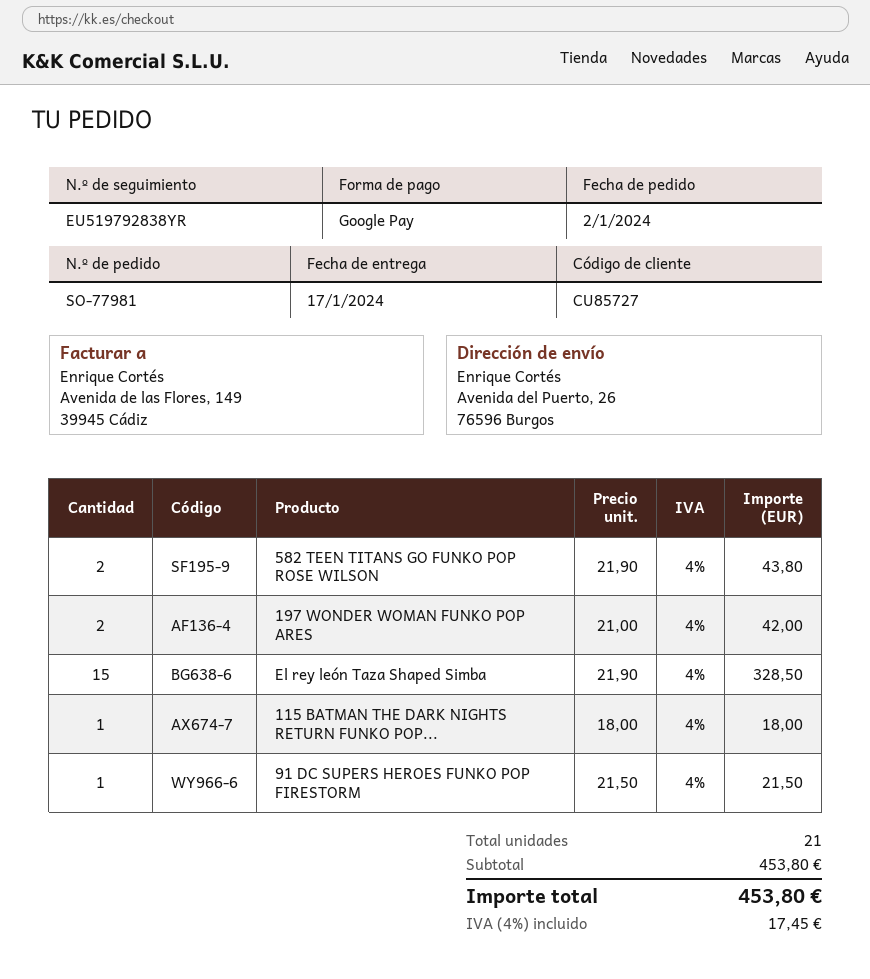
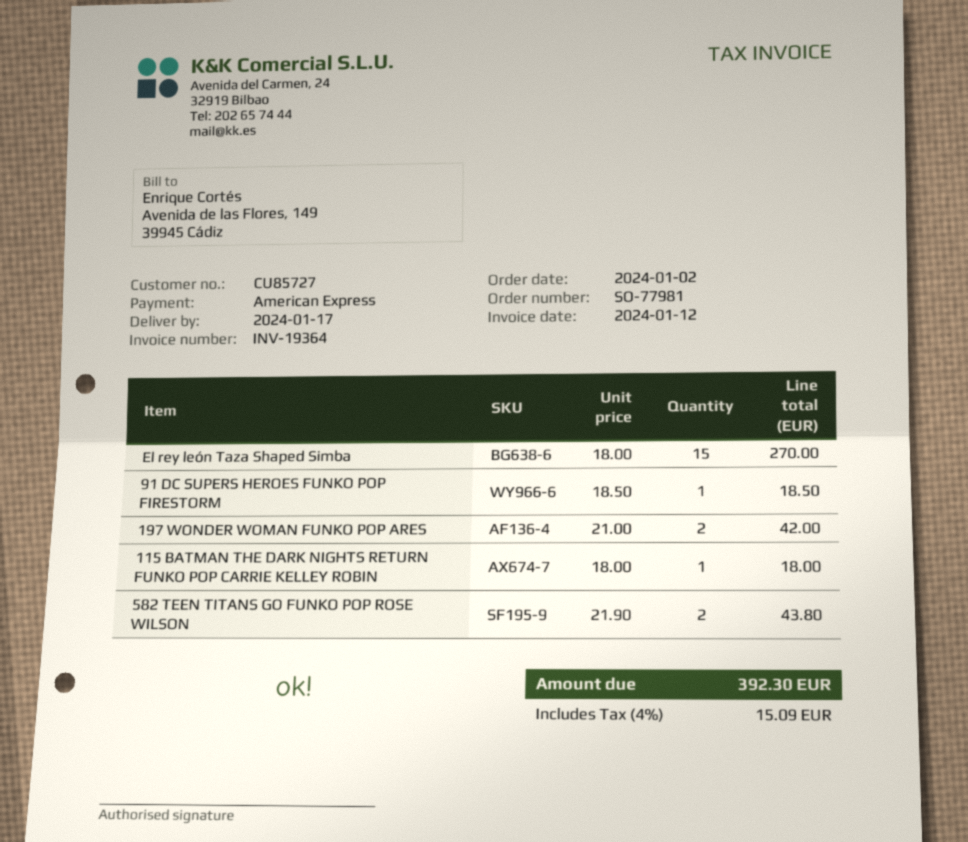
payment method: Google Pay -> American Express
El rey león Taza Shaped Simba: 15 x 21.90 = 328.50 -> 15 x 18.00 = 270.00
91 DC SUPERS HEROES FUNKO POP FIRESTORM: 1 x 21.50 = 21.50 -> 1 x 18.50 = 18.50
tax: 4% = 17.45 -> 4% = 15.09
total: 453.80 -> 392.30

